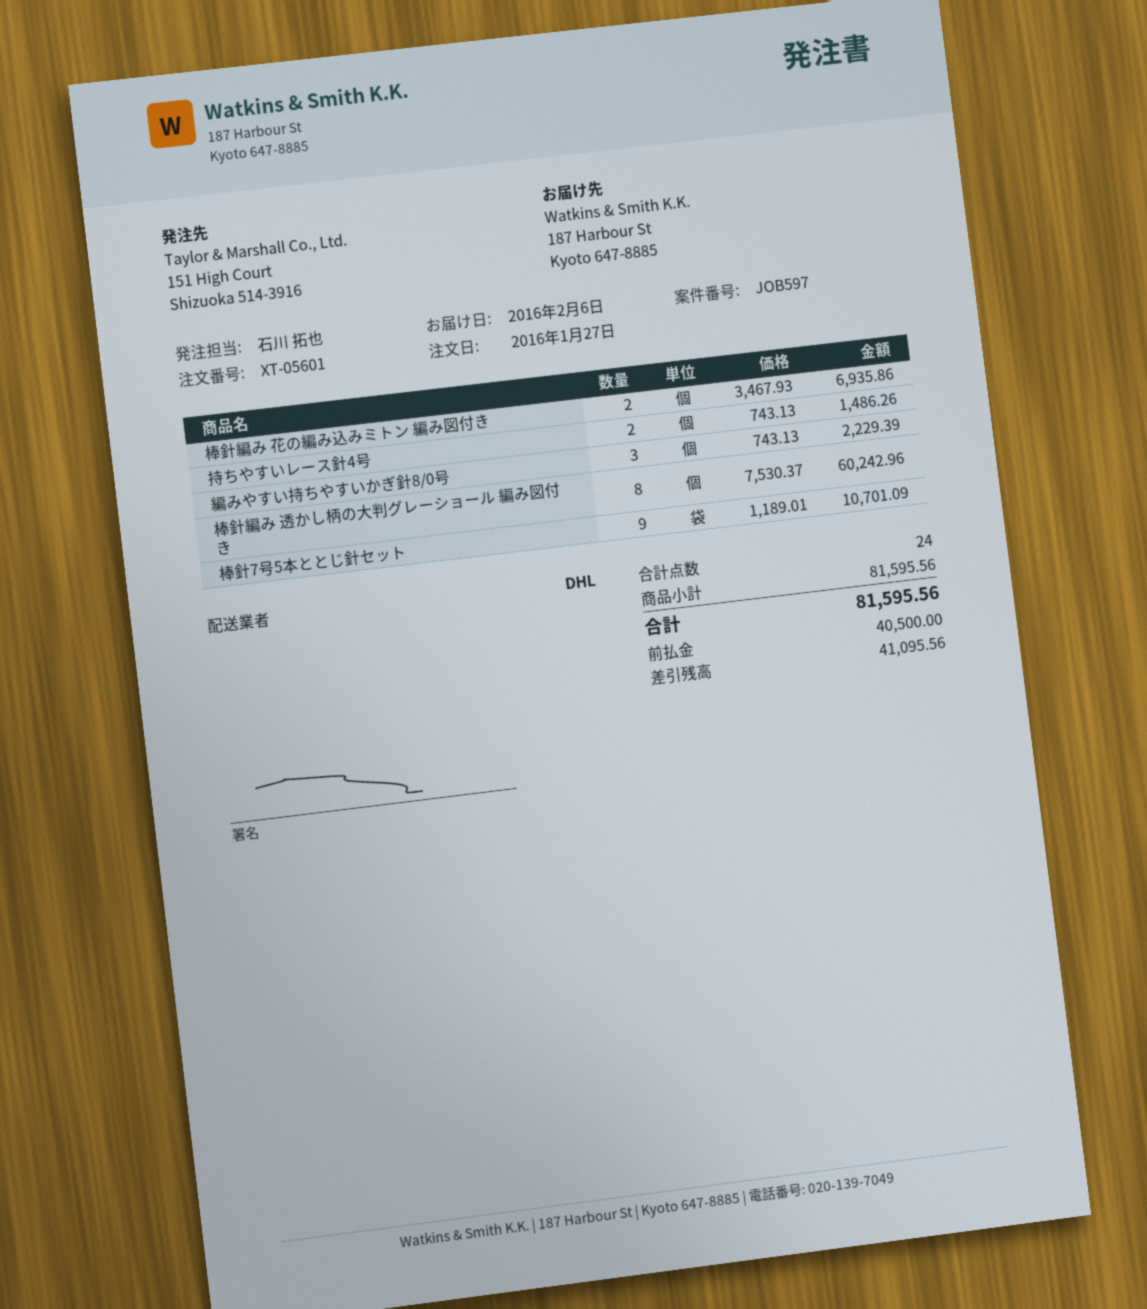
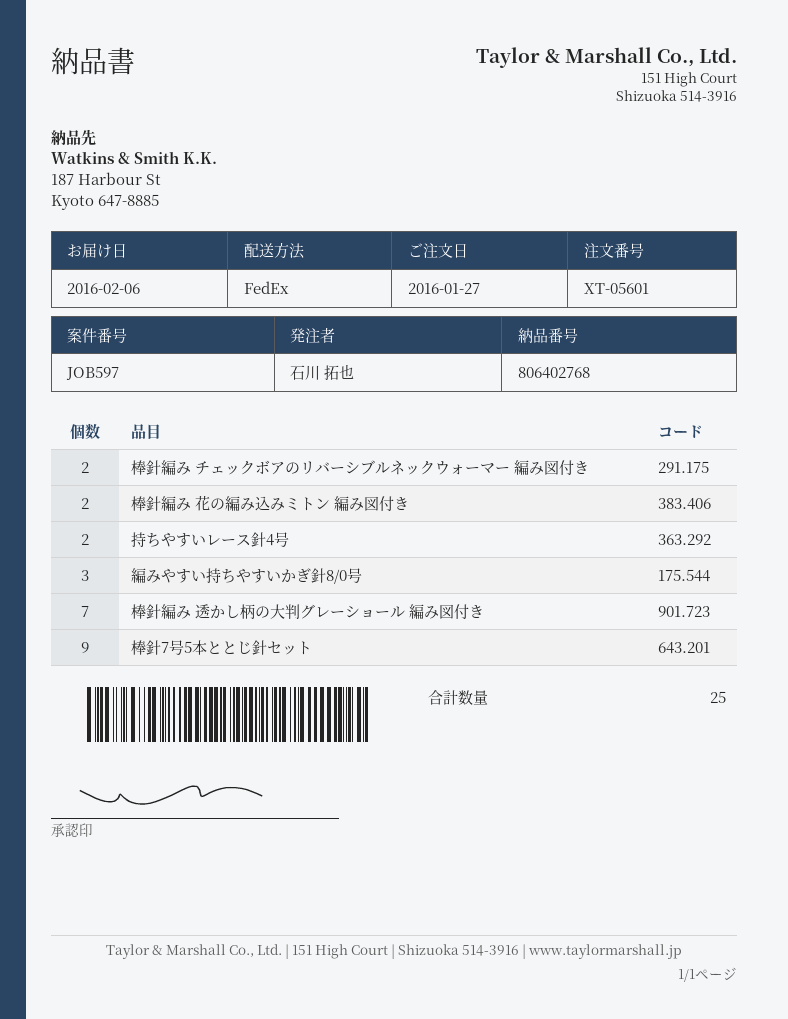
shipping method: DHL -> FedEx
棒針編み 透かし柄の大判グレーショール 編み図付き: 8 -> 7
棒針編み チェックボアのリバーシブルネックウォーマー 編み図付き: none -> 2
total quantity: 24 -> 25

